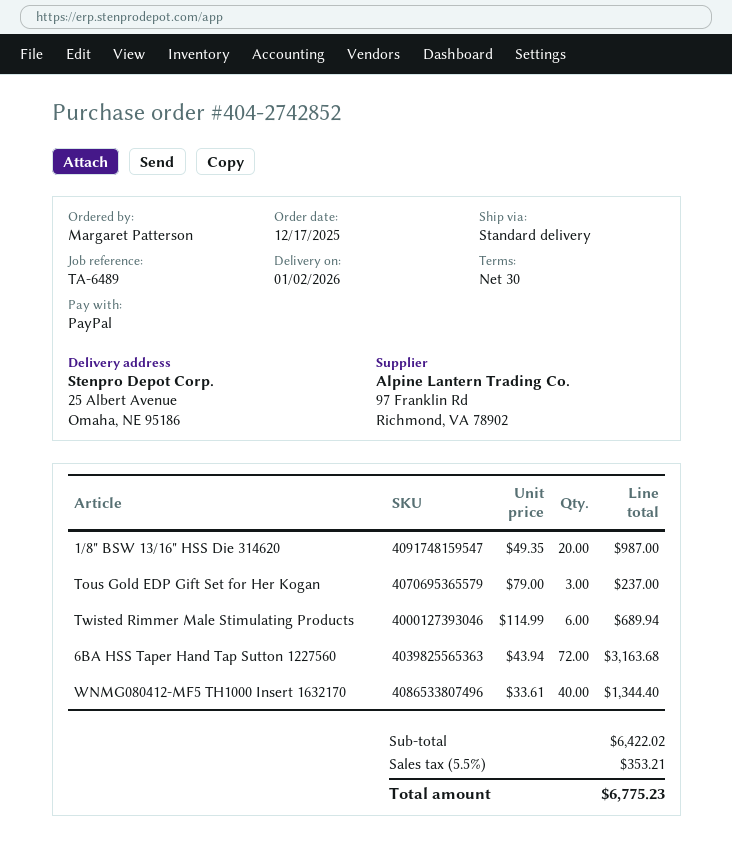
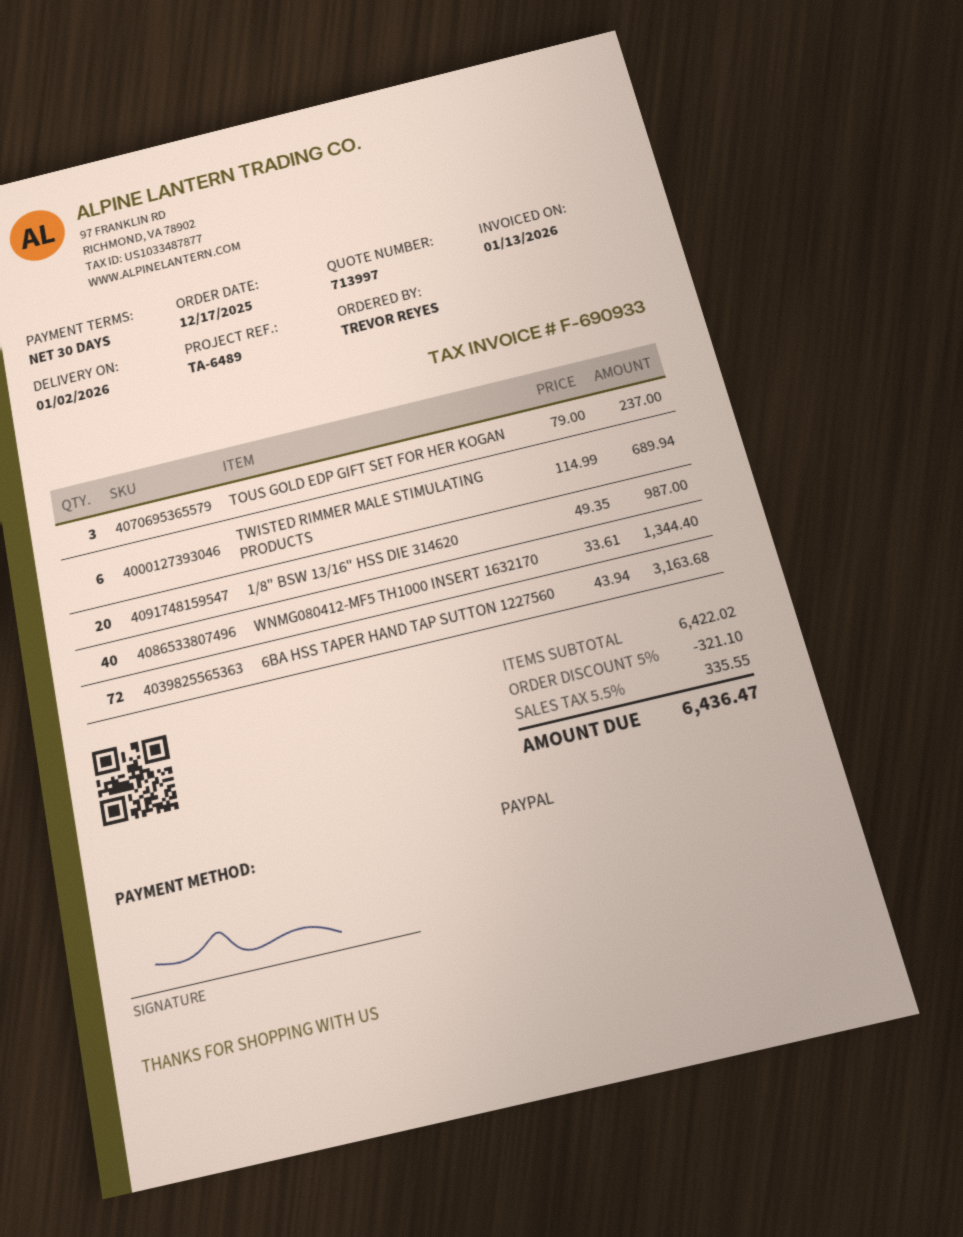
ordered by: Margaret Patterson -> TREVOR REYES
discount: none -> 5% = 321.10
tax: 5.5% = 353.21 -> 5.5% = 335.55
total: 6775.23 -> 6436.47

